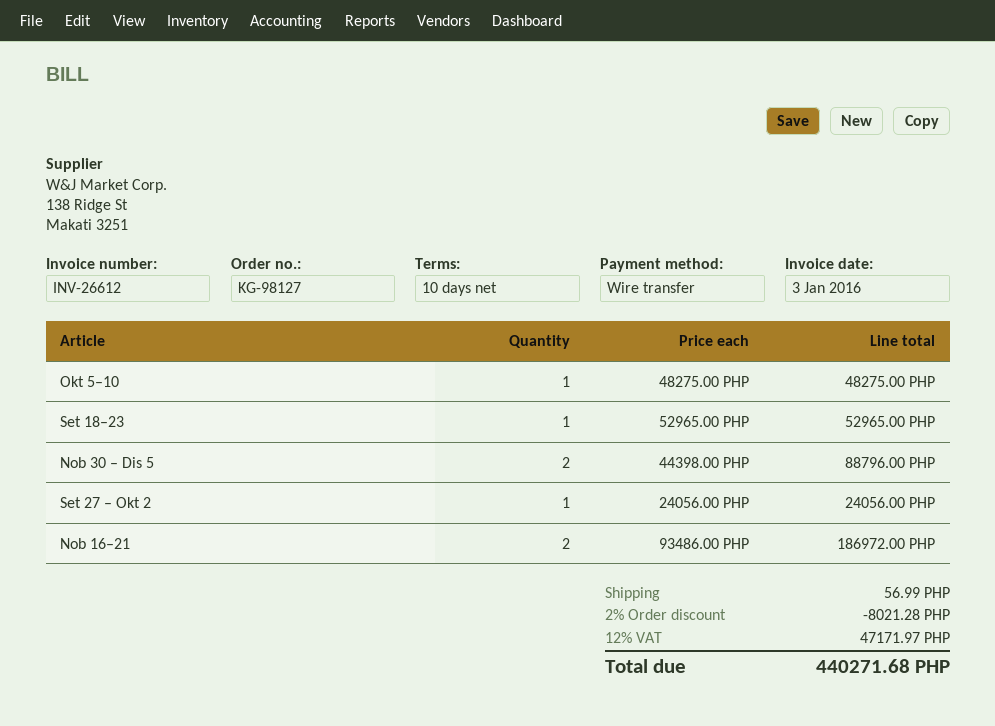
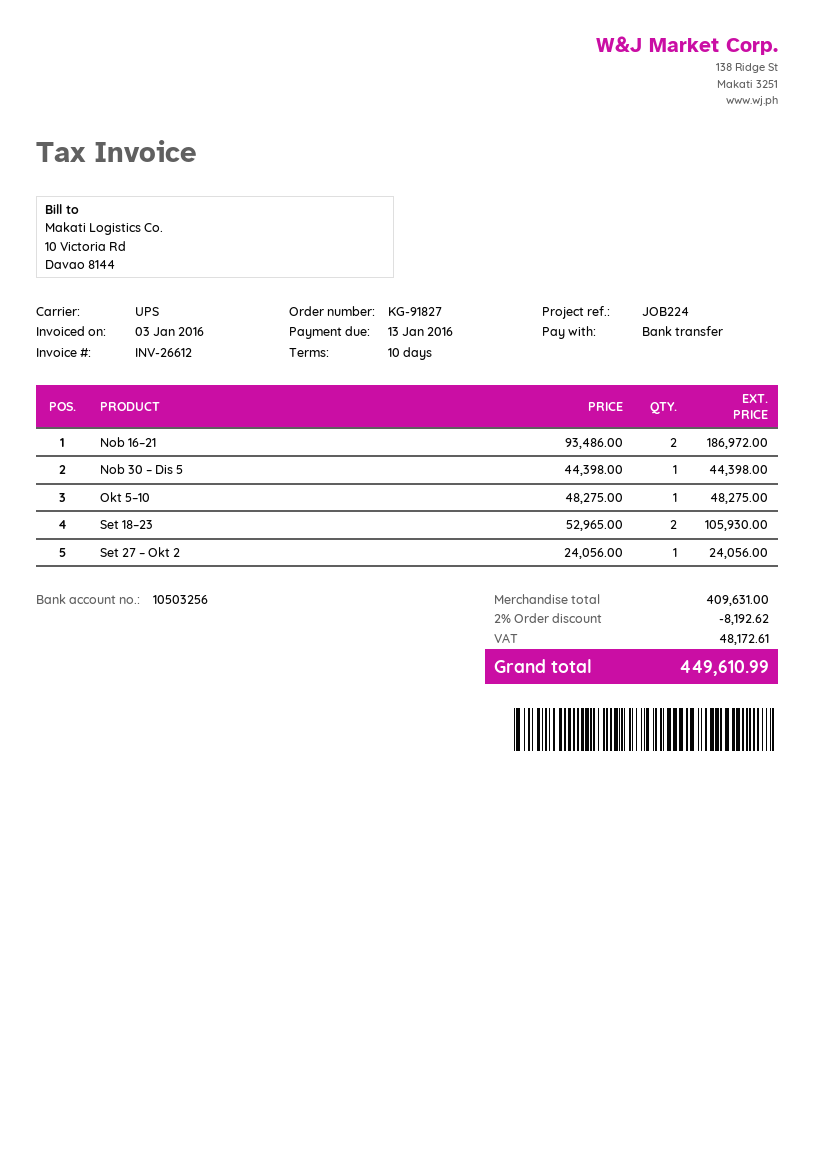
order number: KG-98127 -> KG-91827
Set 18–23: 1 x 52965.00 = 52965.00 -> 2 x 52965.00 = 105930.00
Nob 30 – Dis 5: 2 x 44398.00 = 88796.00 -> 1 x 44398.00 = 44398.00
discount: 2% = 8021.28 -> 2% = 8192.62
shipping: 56.99 -> none
tax: 47171.97 -> 48172.61
total: 440271.68 -> 449610.99

